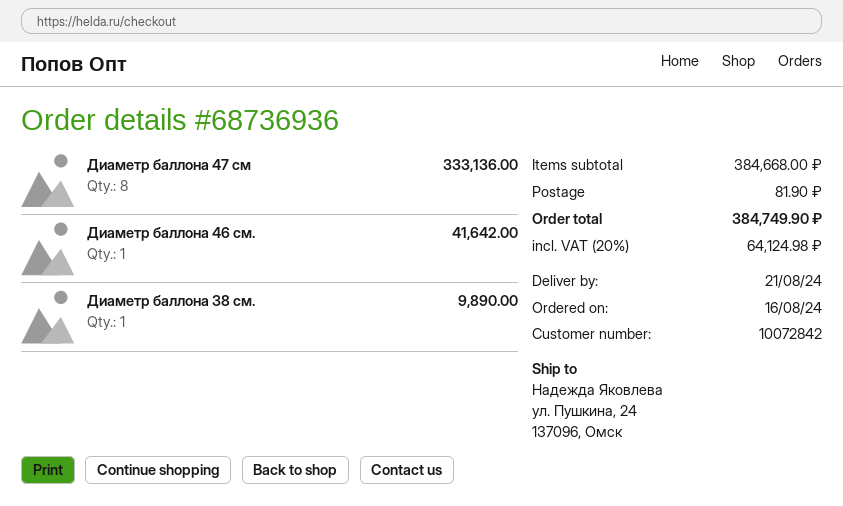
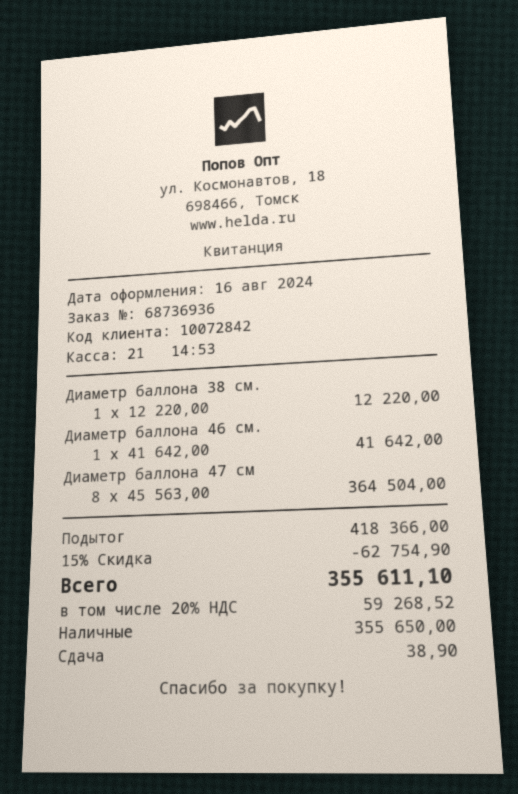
Диаметр баллона 47 см: 8 for 333136.00 -> 8 for 364504.00
Диаметр баллона 38 см.: 1 for 9890.00 -> 1 for 12220.00
subtotal: 384668.00 -> 418366.00
discount: none -> 15% = 62754.90
shipping: 81.90 -> none
tax: 20% = 64124.98 -> 20% = 59268.52
total: 384749.90 -> 355611.10

